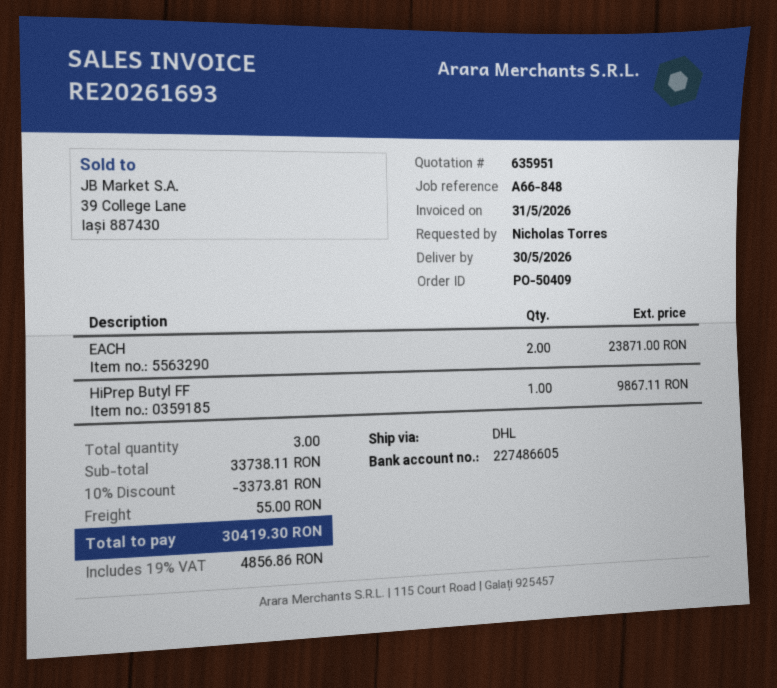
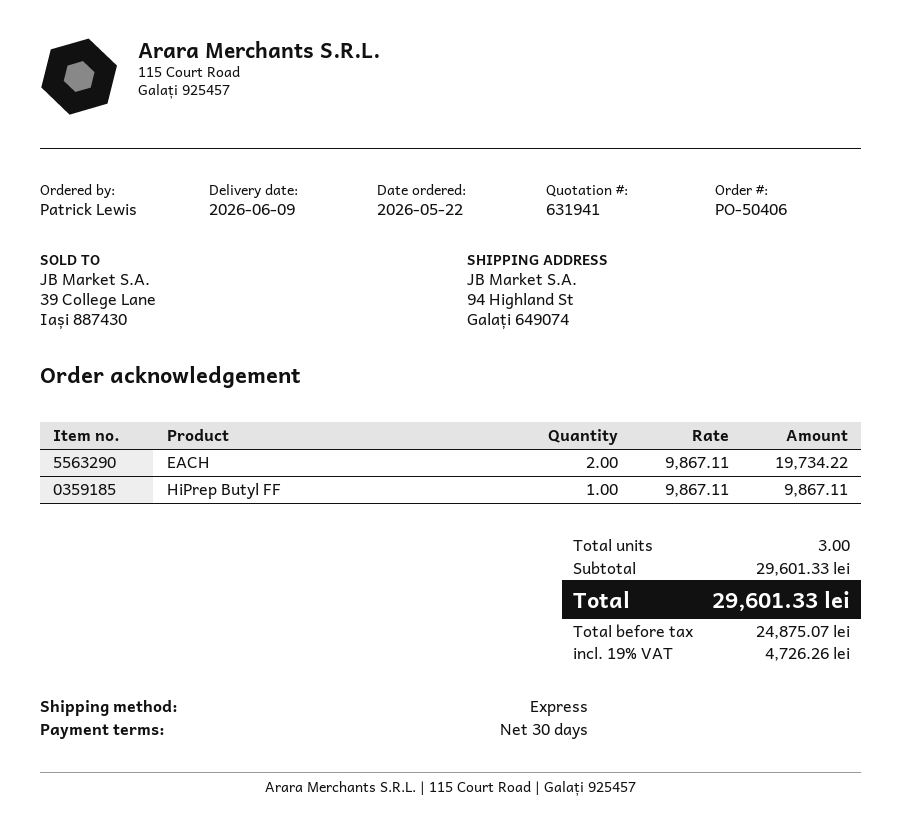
quote number: 635951 -> 631941
order number: PO-50409 -> PO-50406
delivery date: 2026-05-30 -> 2026-06-09
ordered by: Nicholas Torres -> Patrick Lewis
shipping method: DHL -> express
EACH: 2 for 23871.00 -> 2 for 19734.22
subtotal: 33738.11 -> 29601.33
discount: 10% = 3373.81 -> none
shipping: 55.00 -> none
tax: 19% = 4856.86 -> 19% = 4726.26
total: 30419.30 -> 29601.33

